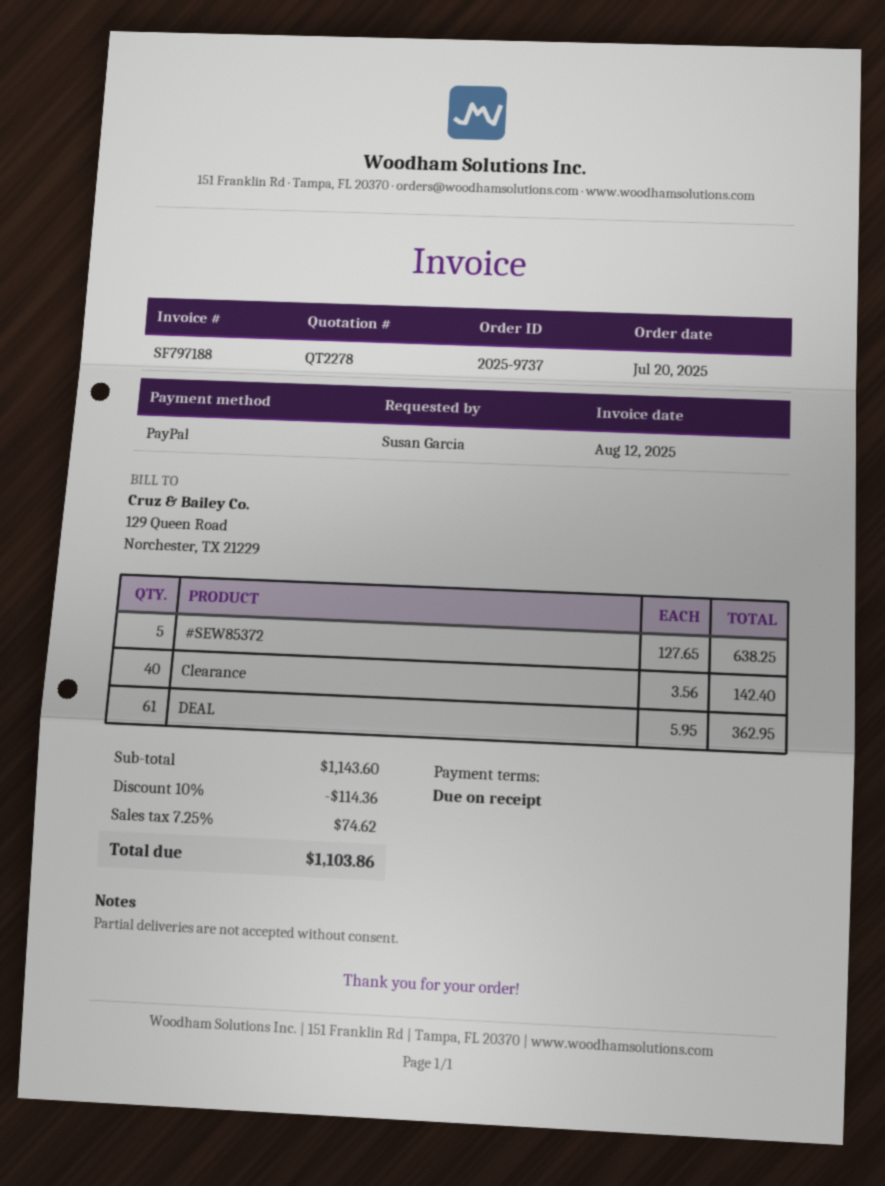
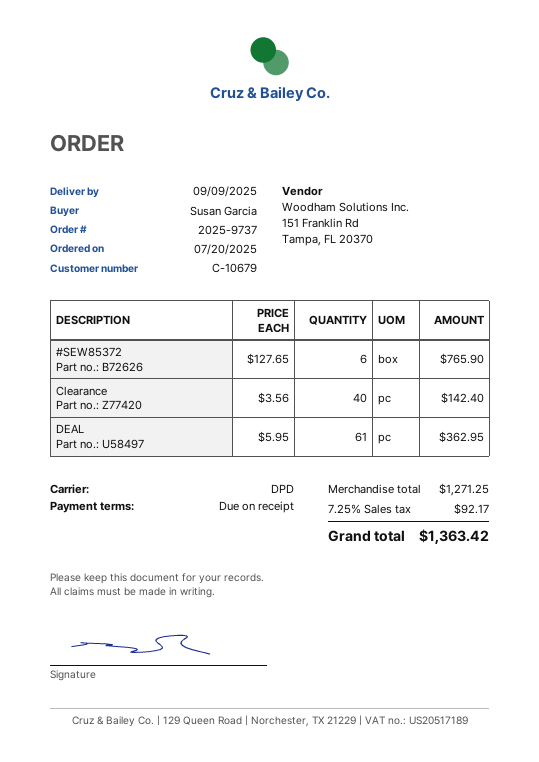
#SEW85372: 5 x 127.65 = 638.25 -> 6 x 127.65 = 765.90
subtotal: 1143.60 -> 1271.25
discount: 10% = 114.36 -> none
tax: 7.25% = 74.62 -> 7.25% = 92.17
total: 1103.86 -> 1363.42

